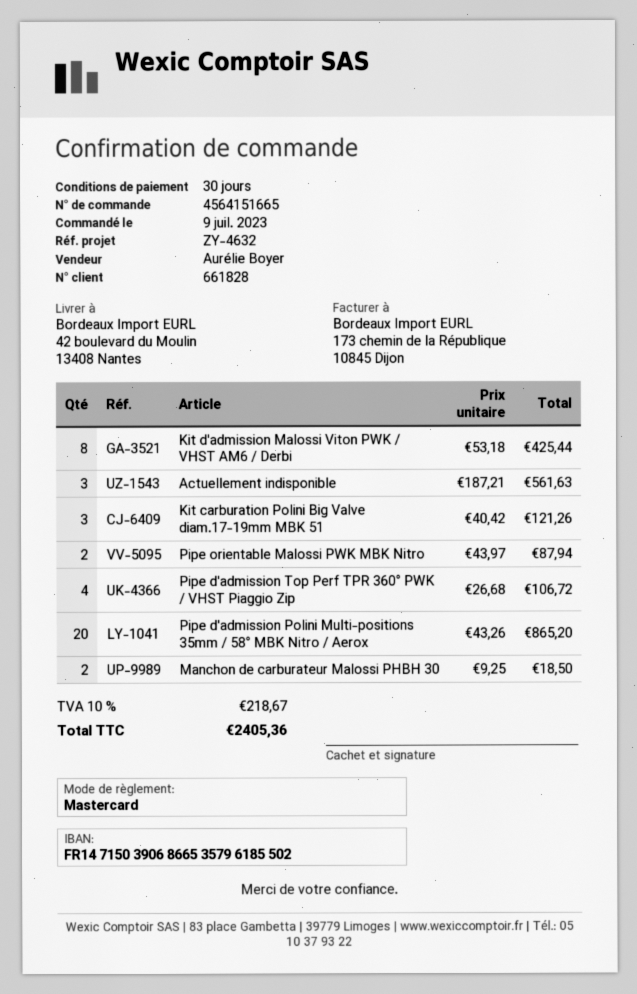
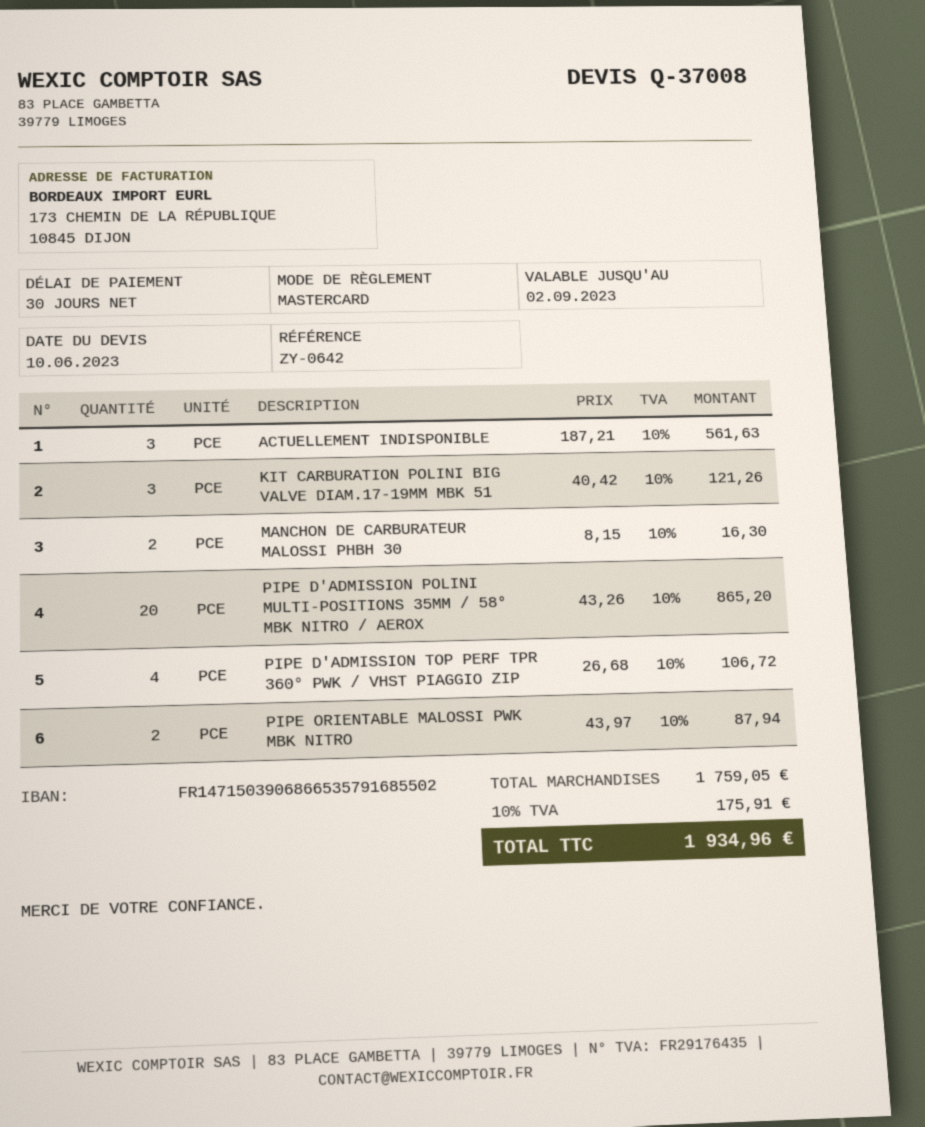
reference: ZY-4632 -> ZY-0642
bank account: FR1471503906866535796185502 -> FR1471503906866535791685502
Kit d'admission Malossi Viton PWK / VHST AM6 / Derbi: 8 x 53.18 = 425.44 -> none
Manchon de carburateur Malossi PHBH 30: 2 x 9.25 = 18.50 -> 2 x 8.15 = 16.30
tax: 10% = 218.67 -> 10% = 175.91
total: 2405.36 -> 1934.96

